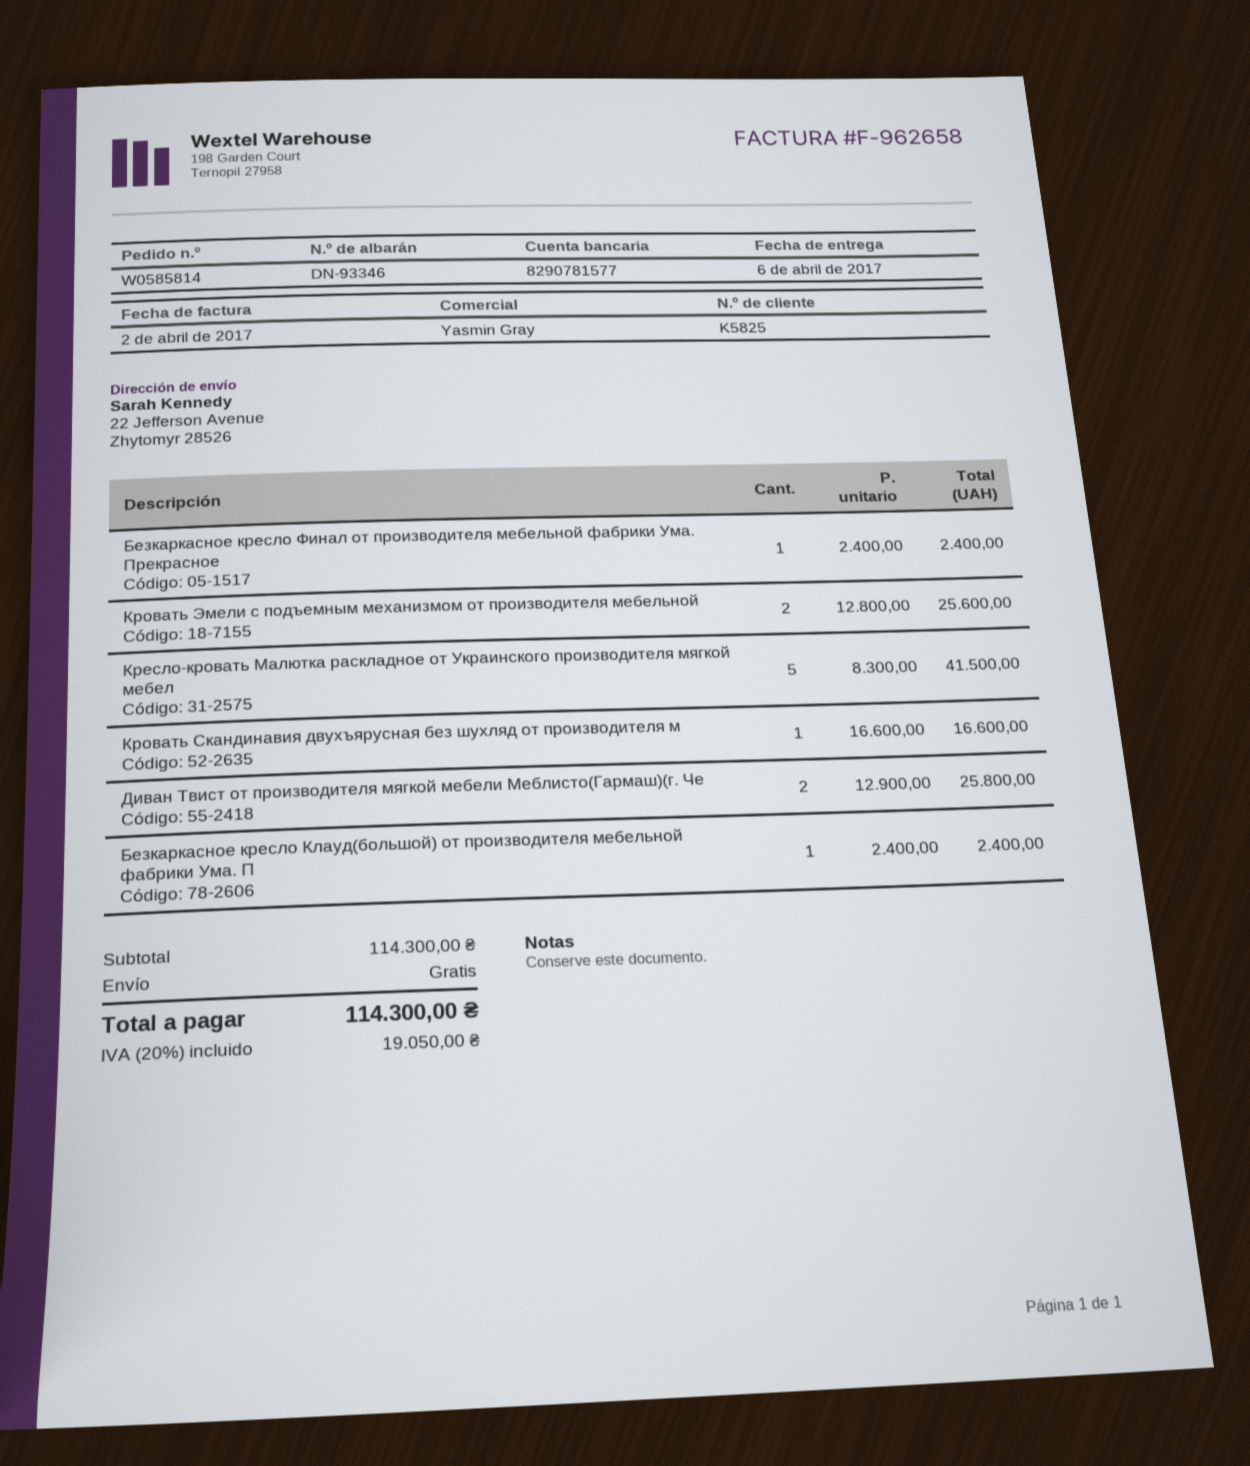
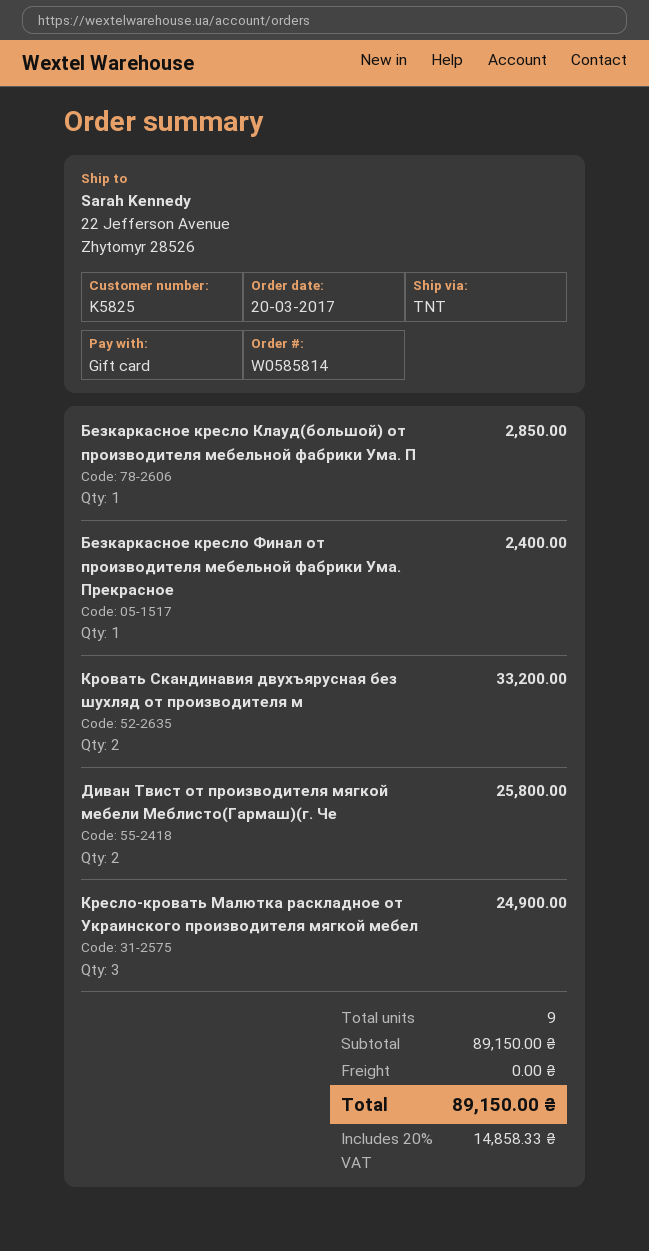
Кровать Эмели с подъемным механизмом от производителя мебельной: 2 for 25600.00 -> none
Кресло-кровать Малютка раскладное от Украинского производителя мягкой мебел: 5 for 41500.00 -> 3 for 24900.00
Кровать Скандинавия двухъярусная без шухляд от производителя м: 1 for 16600.00 -> 2 for 33200.00
Безкаркасное кресло Клауд(большой) от производителя мебельной фабрики Ума. П: 1 for 2400.00 -> 1 for 2850.00
subtotal: 114300.00 -> 89150.00
tax: 20% = 19050.00 -> 20% = 14858.33
total: 114300.00 -> 89150.00

